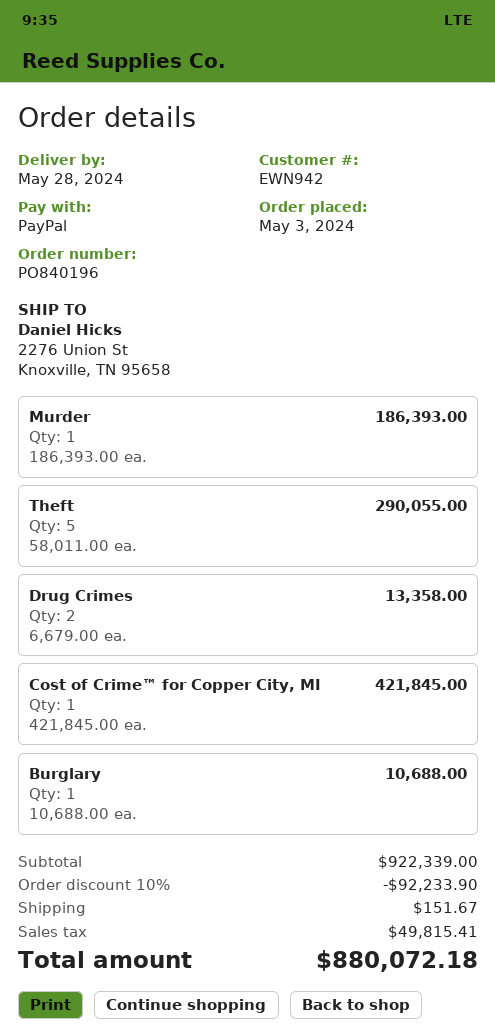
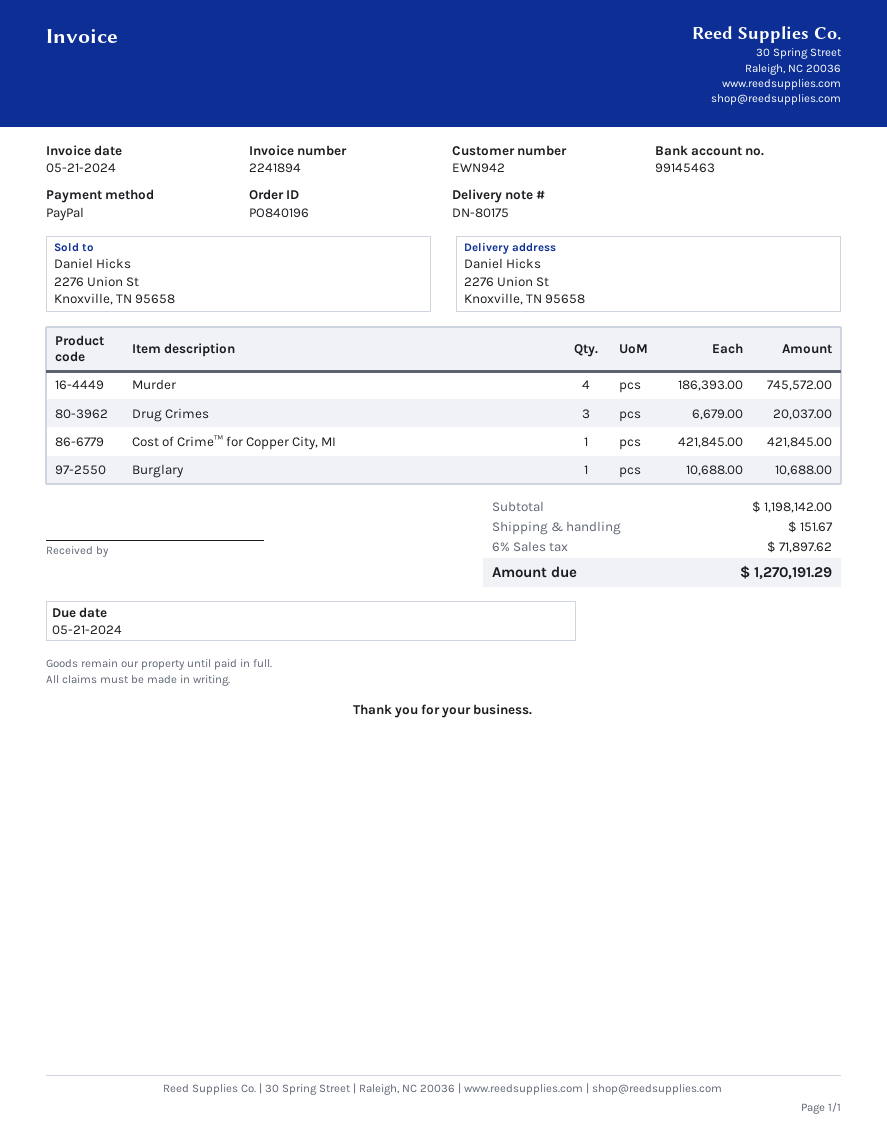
Murder: 1 x 186393.00 = 186393.00 -> 4 x 186393.00 = 745572.00
Theft: 5 x 58011.00 = 290055.00 -> none
Drug Crimes: 2 x 6679.00 = 13358.00 -> 3 x 6679.00 = 20037.00
subtotal: 922339.00 -> 1198142.00
discount: 10% = 92233.90 -> none
tax: 49815.41 -> 71897.62
total: 880072.18 -> 1270191.29

